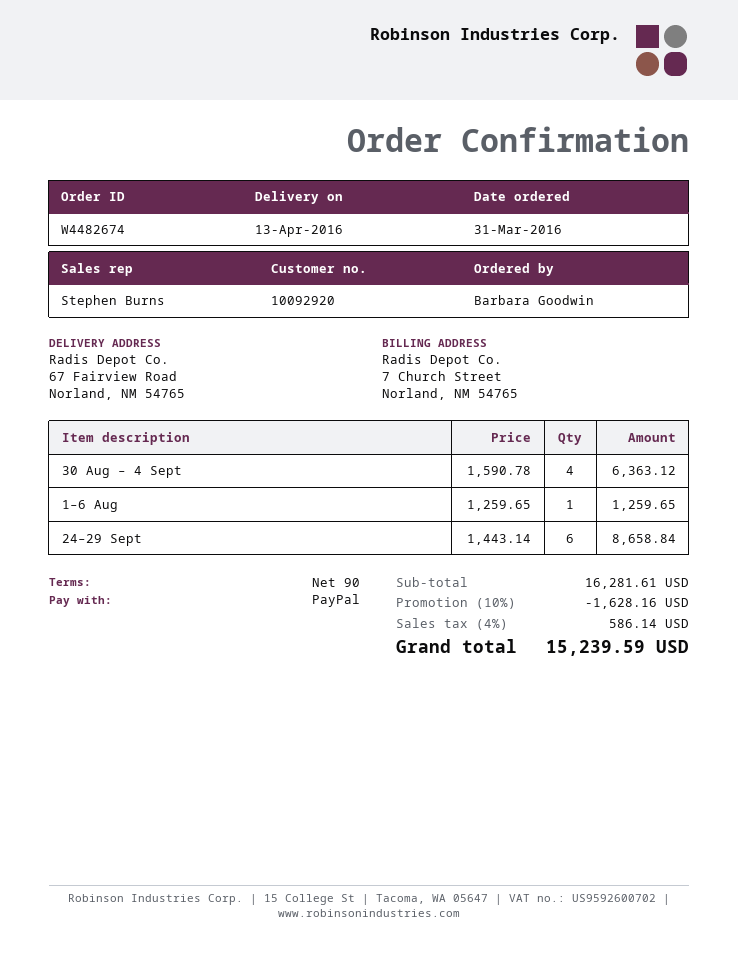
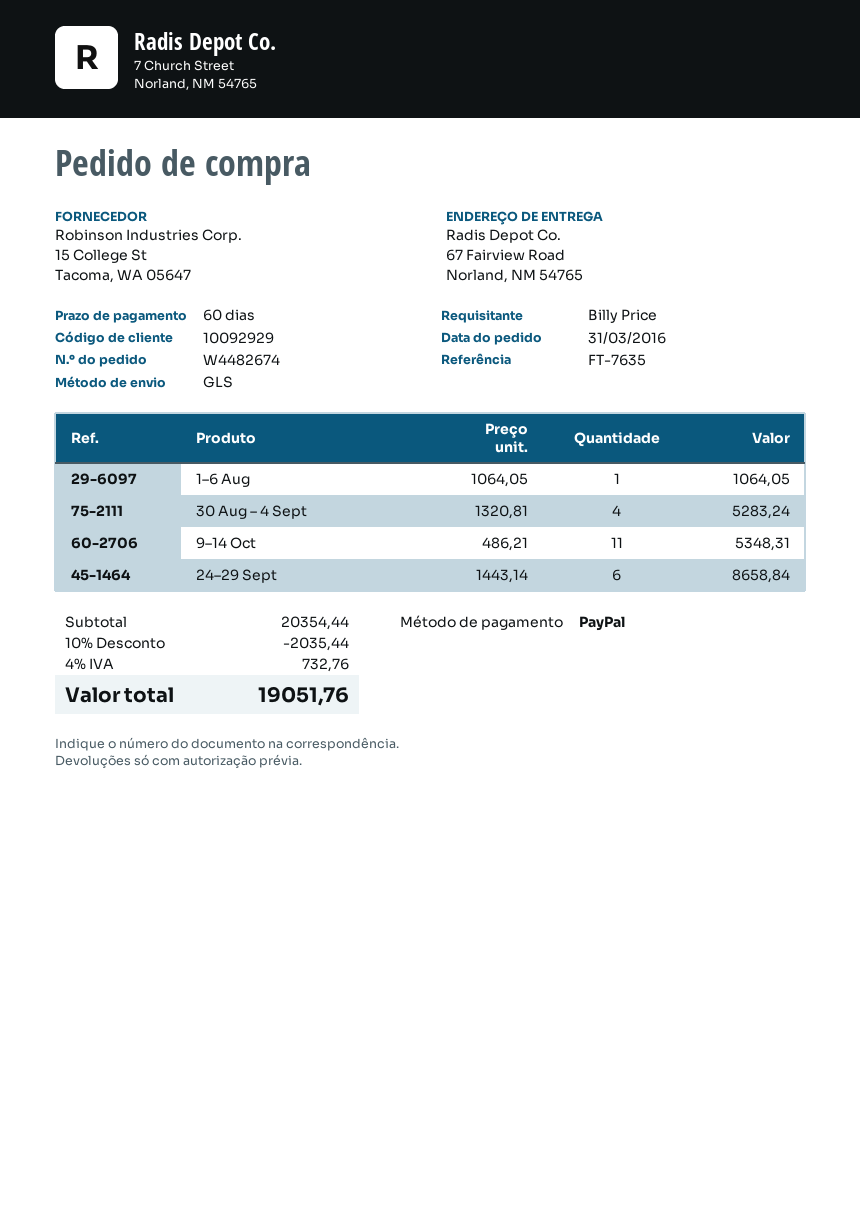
payment terms: 90 days -> 60 days
customer number: 10092920 -> 10092929
ordered by: Barbara Goodwin -> Billy Price
30 Aug – 4 Sept: 4 x 1590.78 = 6363.12 -> 4 x 1320.81 = 5283.24
1–6 Aug: 1 x 1259.65 = 1259.65 -> 1 x 1064.05 = 1064.05
9–14 Oct: none -> 11 x 486.21 = 5348.31
subtotal: 16281.61 -> 20354.44
discount: 10% = 1628.16 -> 10% = 2035.44
tax: 4% = 586.14 -> 4% = 732.76
total: 15239.59 -> 19051.76

